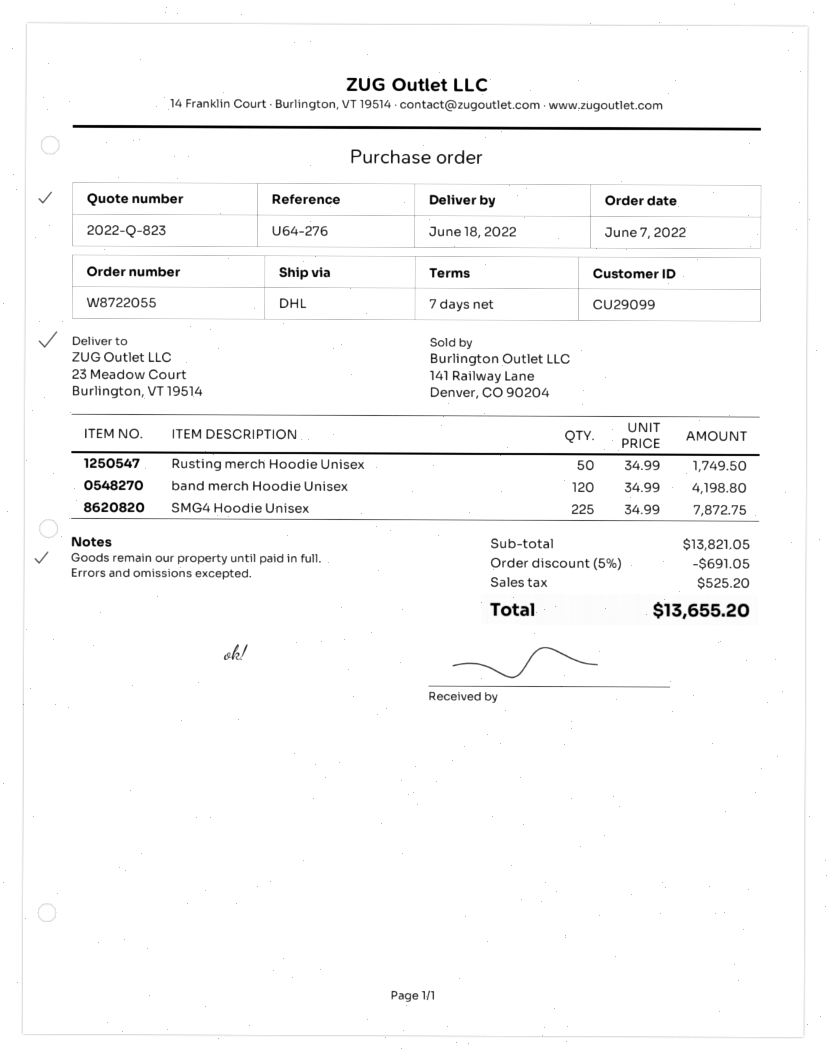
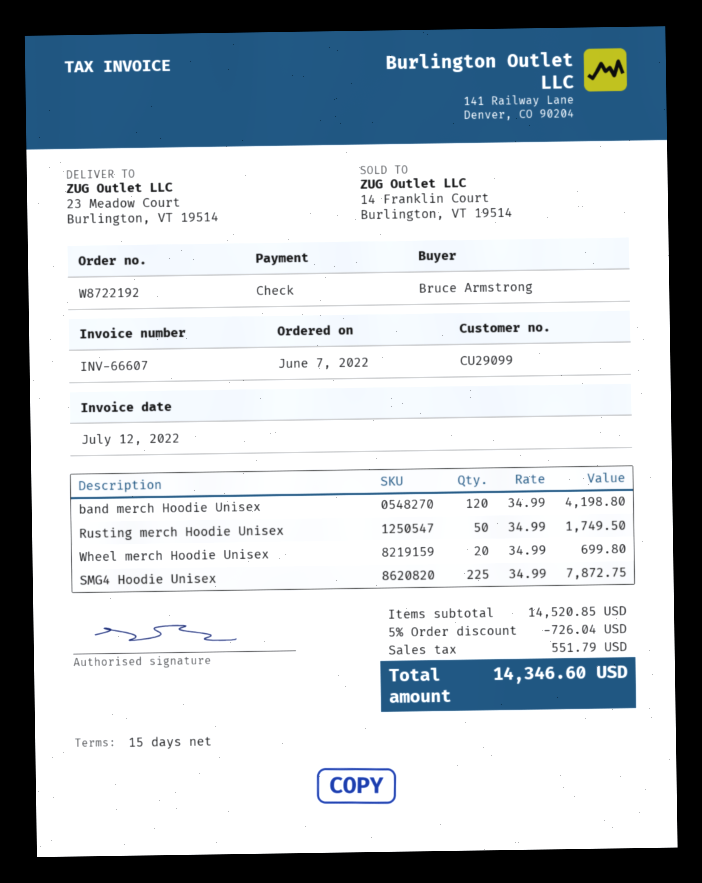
order number: W8722055 -> W8722192
payment terms: 7 days -> 15 days
Wheel merch Hoodie Unisex: none -> 20 x 34.99 = 699.80
subtotal: 13821.05 -> 14520.85
discount: 5% = 691.05 -> 5% = 726.04
tax: 525.20 -> 551.79
total: 13655.20 -> 14346.60

